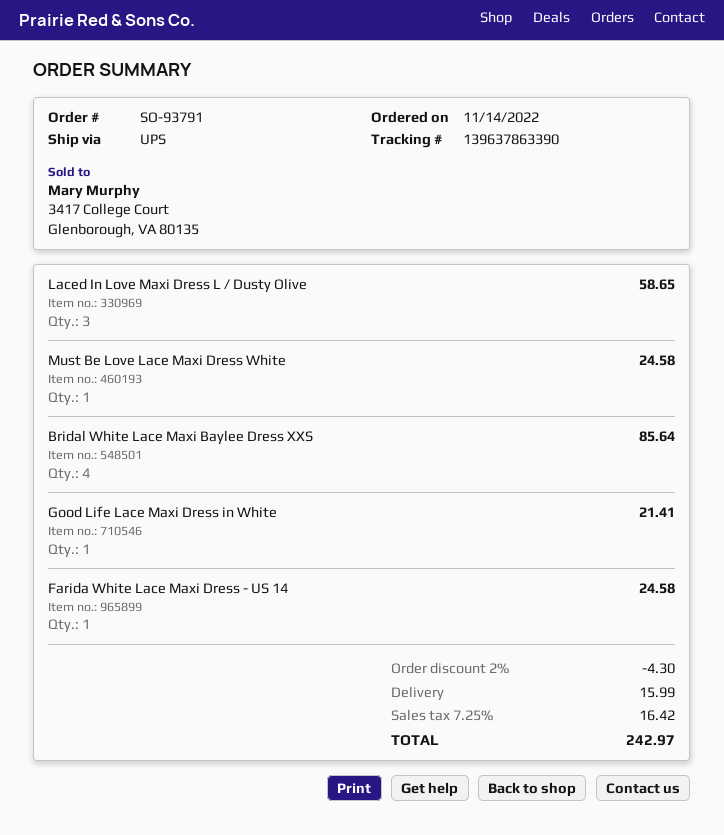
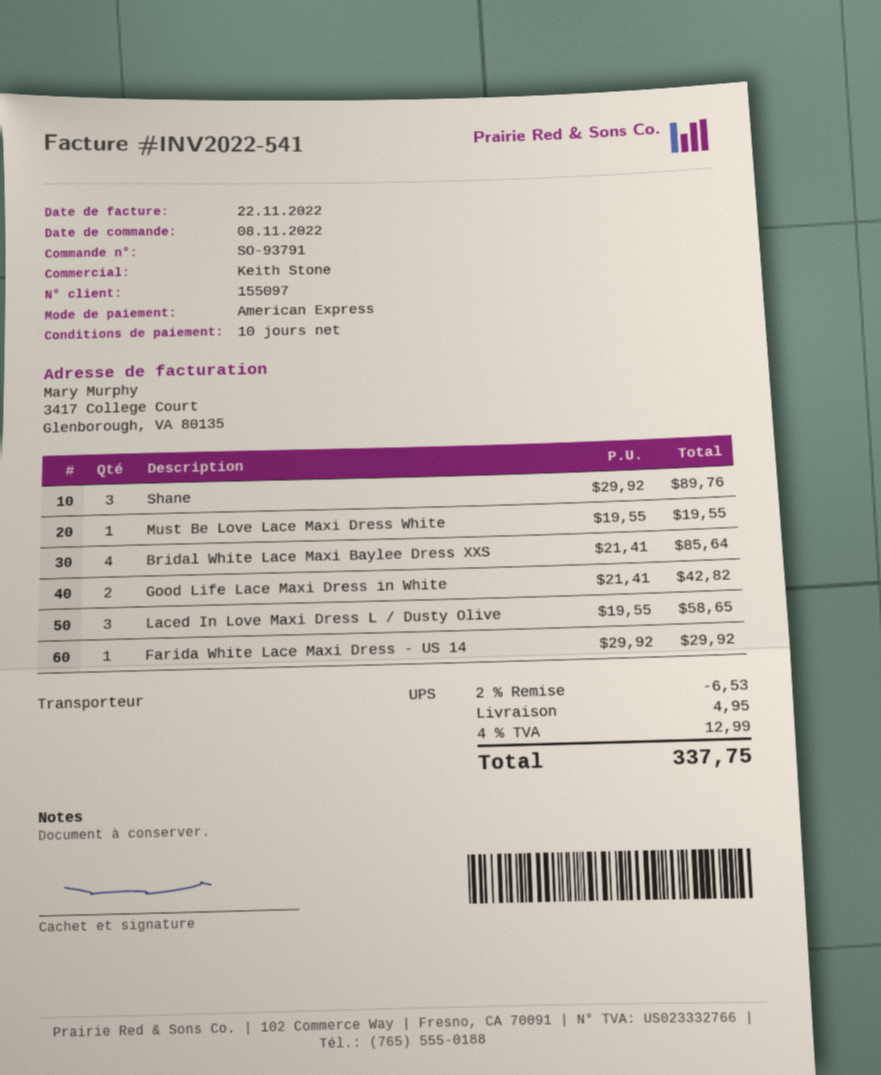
order date: 2022-11-14 -> 2022-11-08
Must Be Love Lace Maxi Dress White: 1 for 24.58 -> 1 for 19.55
Good Life Lace Maxi Dress in White: 1 for 21.41 -> 2 for 42.82
Farida White Lace Maxi Dress - US 14: 1 for 24.58 -> 1 for 29.92
Shane: none -> 3 for 89.76
discount: 2% = 4.30 -> 2% = 6.53
shipping: 15.99 -> 4.95
tax: 7.25% = 16.42 -> 4% = 12.99
total: 242.97 -> 337.75

